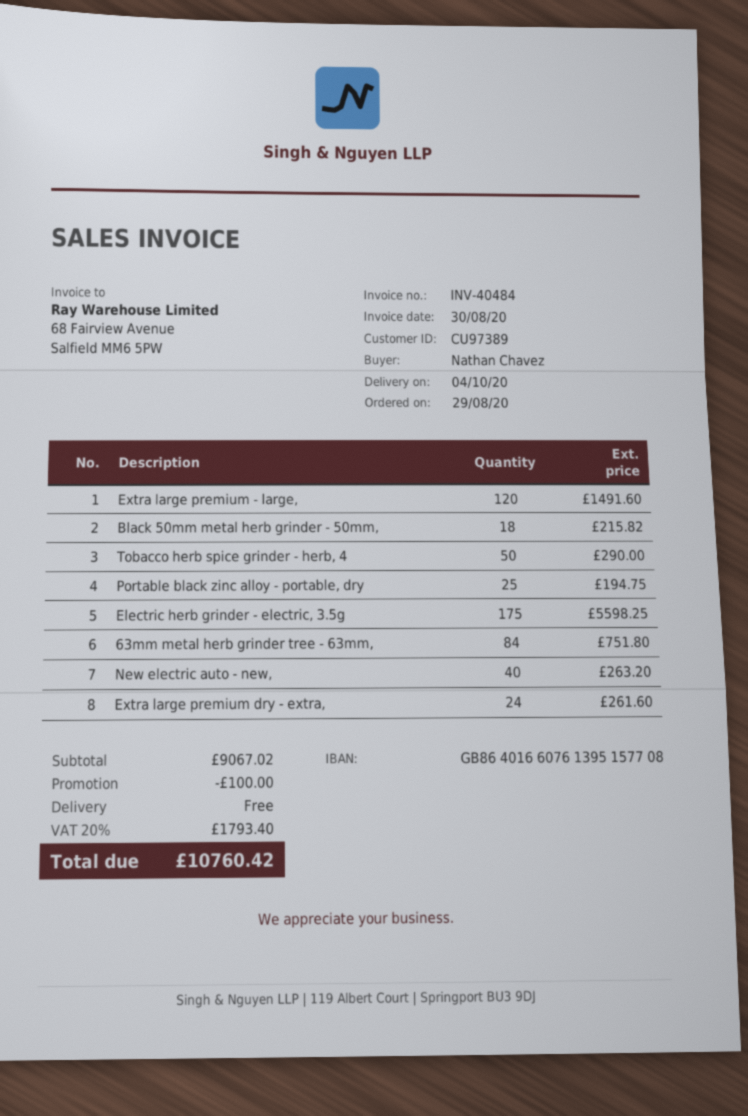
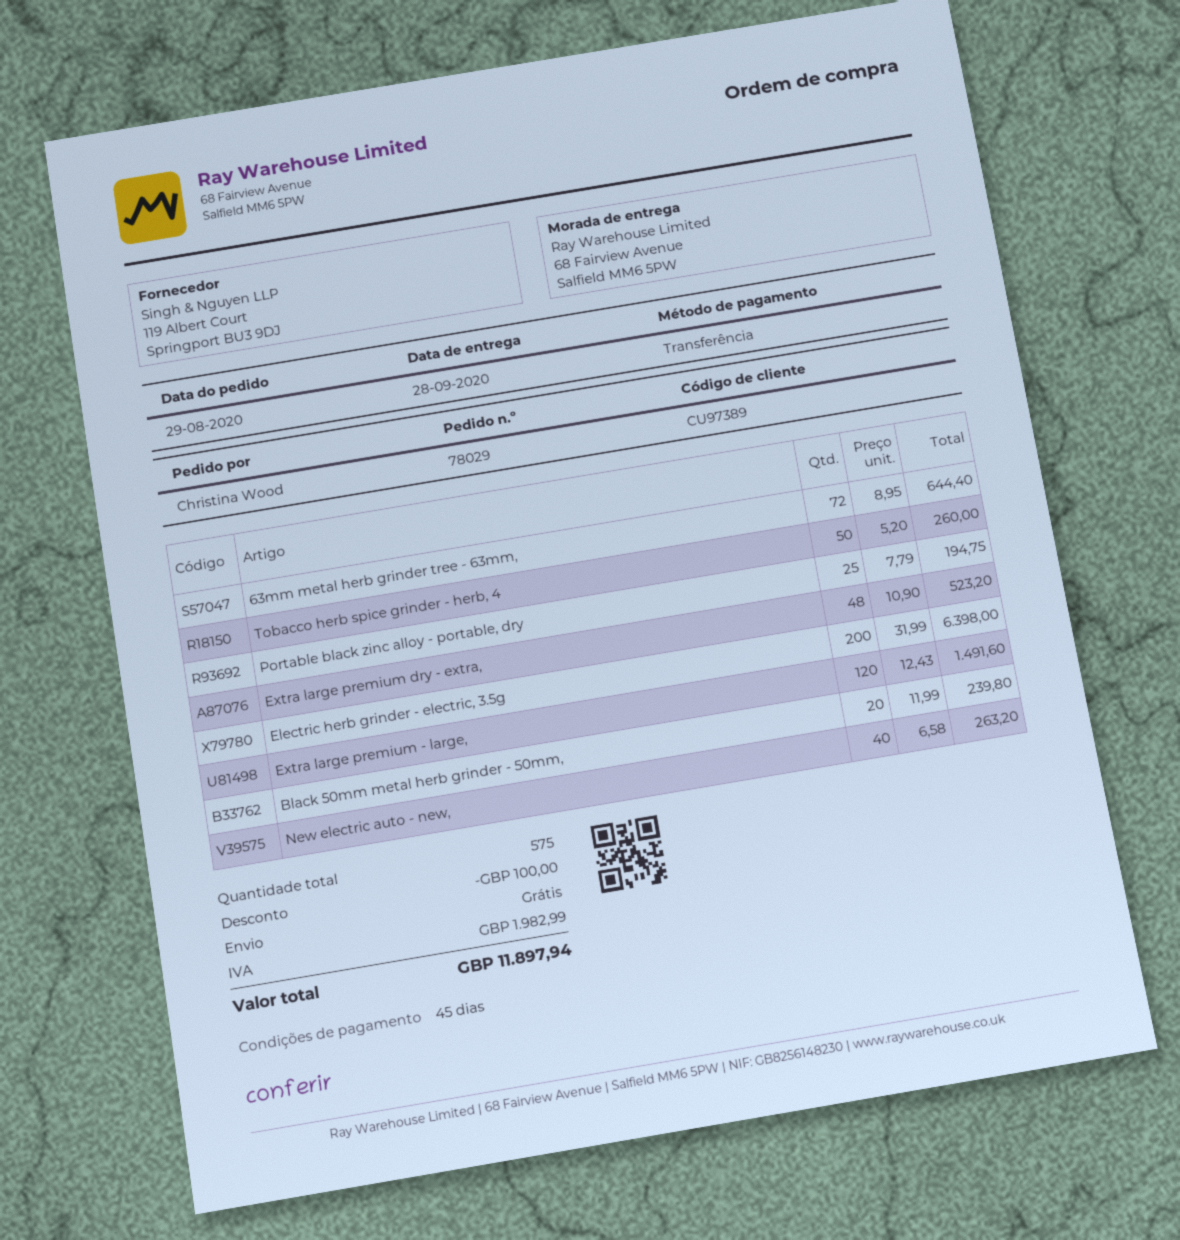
delivery date: 2020-10-04 -> 2020-09-28
ordered by: Nathan Chavez -> Christina Wood
Black 50mm metal herb grinder - 50mm,: 18 for 215.82 -> 20 for 239.80
Tobacco herb spice grinder - herb, 4: 50 for 290.00 -> 50 for 260.00
Electric herb grinder - electric, 3.5g: 175 for 5598.25 -> 200 for 6398.00
63mm metal herb grinder tree - 63mm,: 84 for 751.80 -> 72 for 644.40
Extra large premium dry - extra,: 24 for 261.60 -> 48 for 523.20
tax: 1793.40 -> 1982.99
total: 10760.42 -> 11897.94

